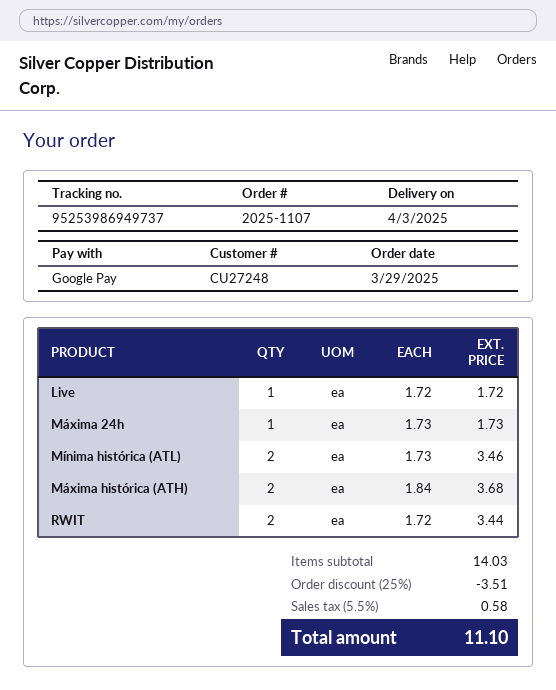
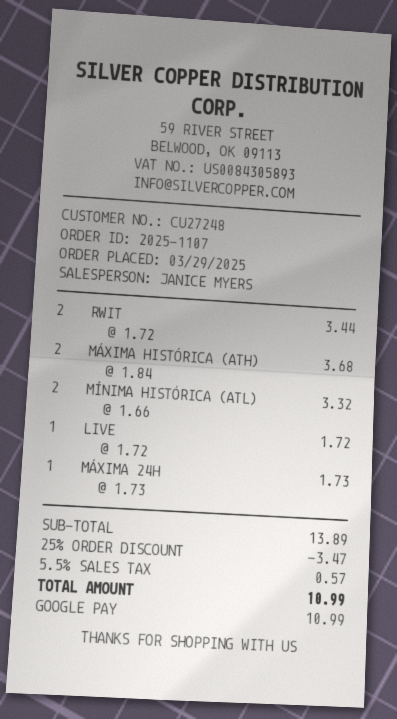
Mínima histórica (ATL): 2 x 1.73 = 3.46 -> 2 x 1.66 = 3.32
subtotal: 14.03 -> 13.89
discount: 25% = 3.51 -> 25% = 3.47
tax: 5.5% = 0.58 -> 5.5% = 0.57
total: 11.10 -> 10.99

